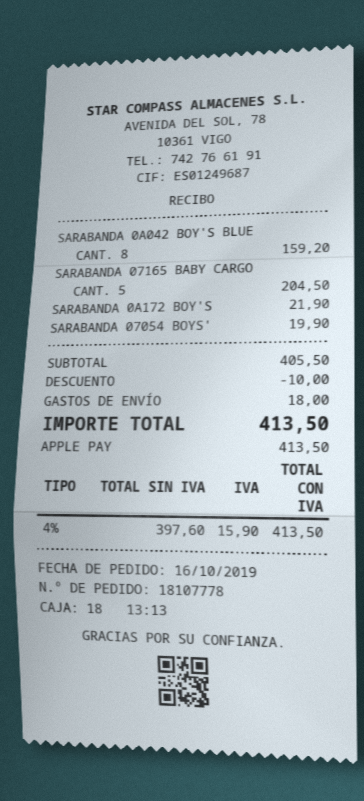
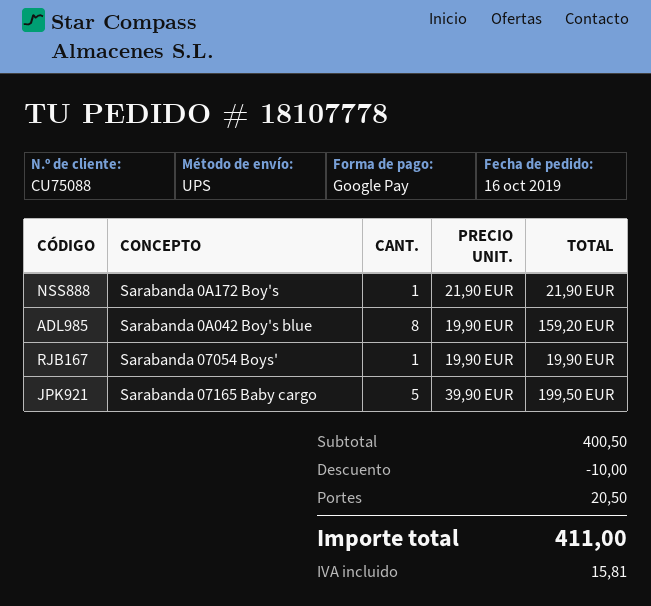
payment method: Apple Pay -> Google Pay
SARABANDA 07165 BABY CARGO: 5 for 204.50 -> 5 for 199.50
subtotal: 405.50 -> 400.50
shipping: 18.00 -> 20.50
tax: 15.90 -> 15.81
total: 413.50 -> 411.00

